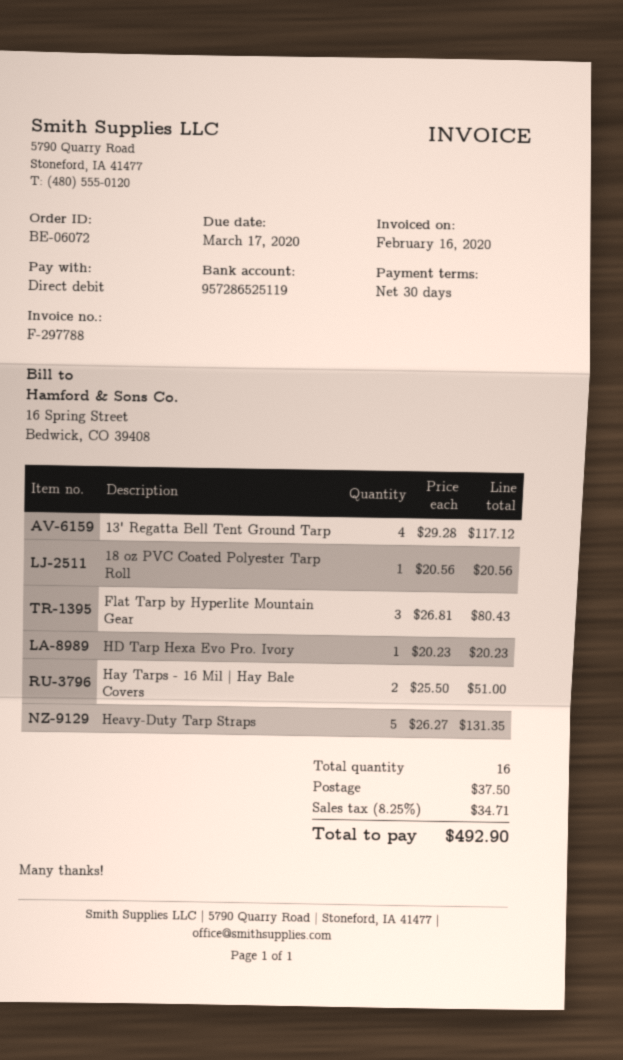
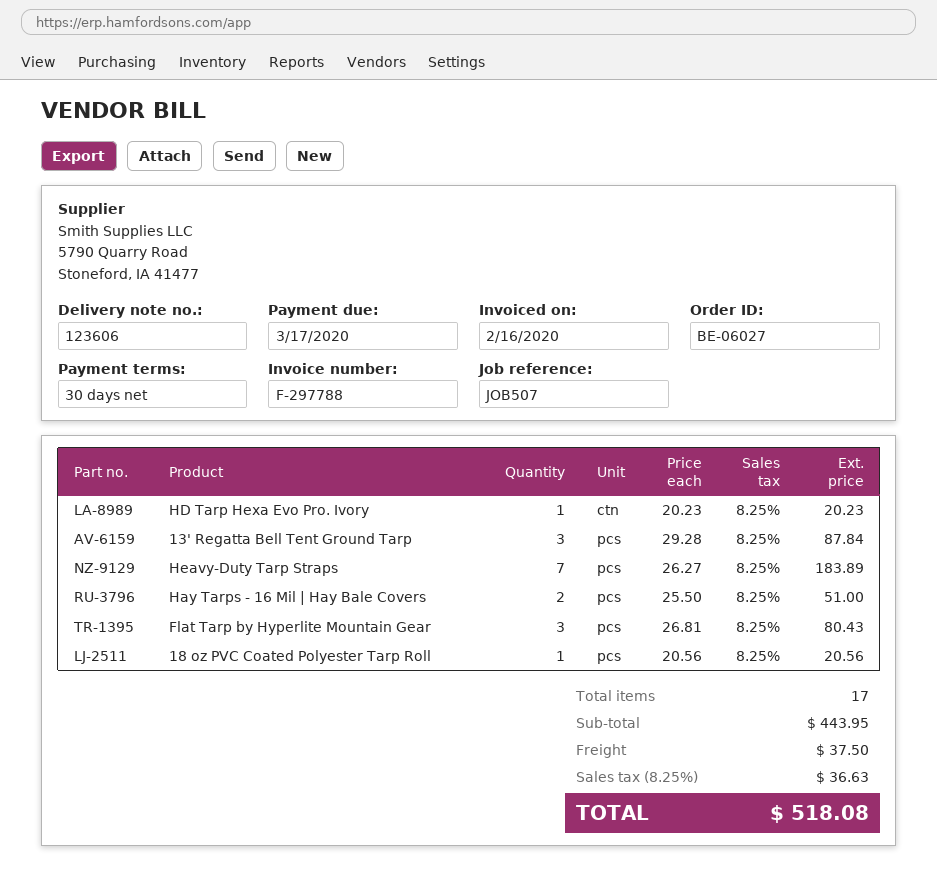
order number: BE-06072 -> BE-06027
13' Regatta Bell Tent Ground Tarp: 4 x 29.28 = 117.12 -> 3 x 29.28 = 87.84
Heavy-Duty Tarp Straps: 5 x 26.27 = 131.35 -> 7 x 26.27 = 183.89
total quantity: 16 -> 17
tax: 8.25% = 34.71 -> 8.25% = 36.63
total: 492.90 -> 518.08

